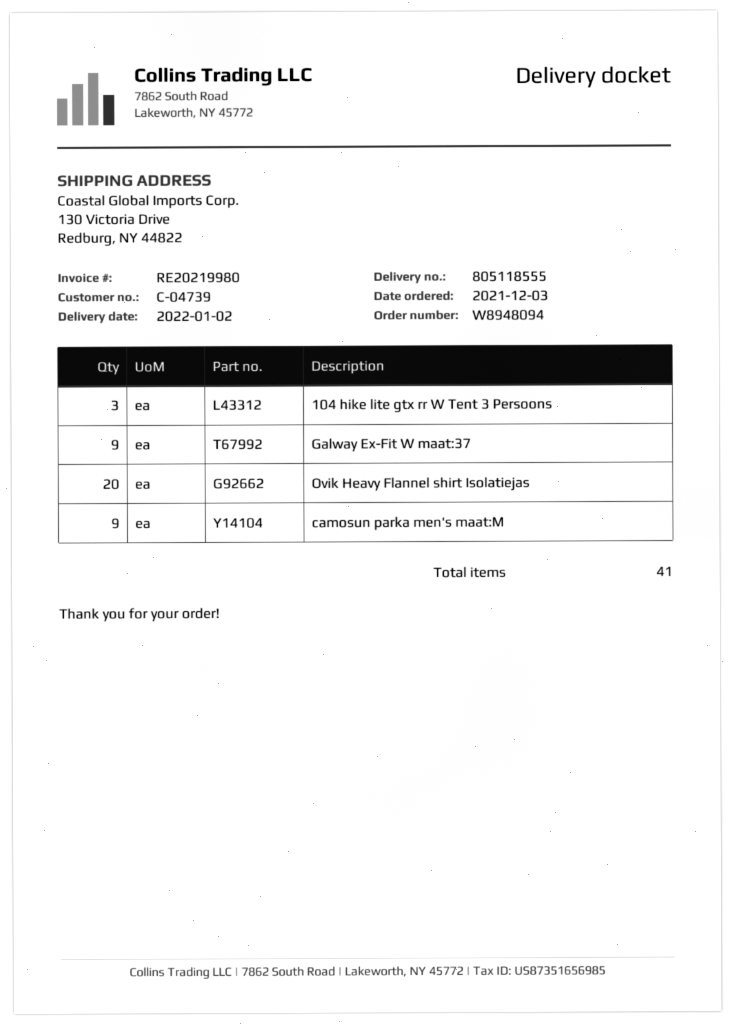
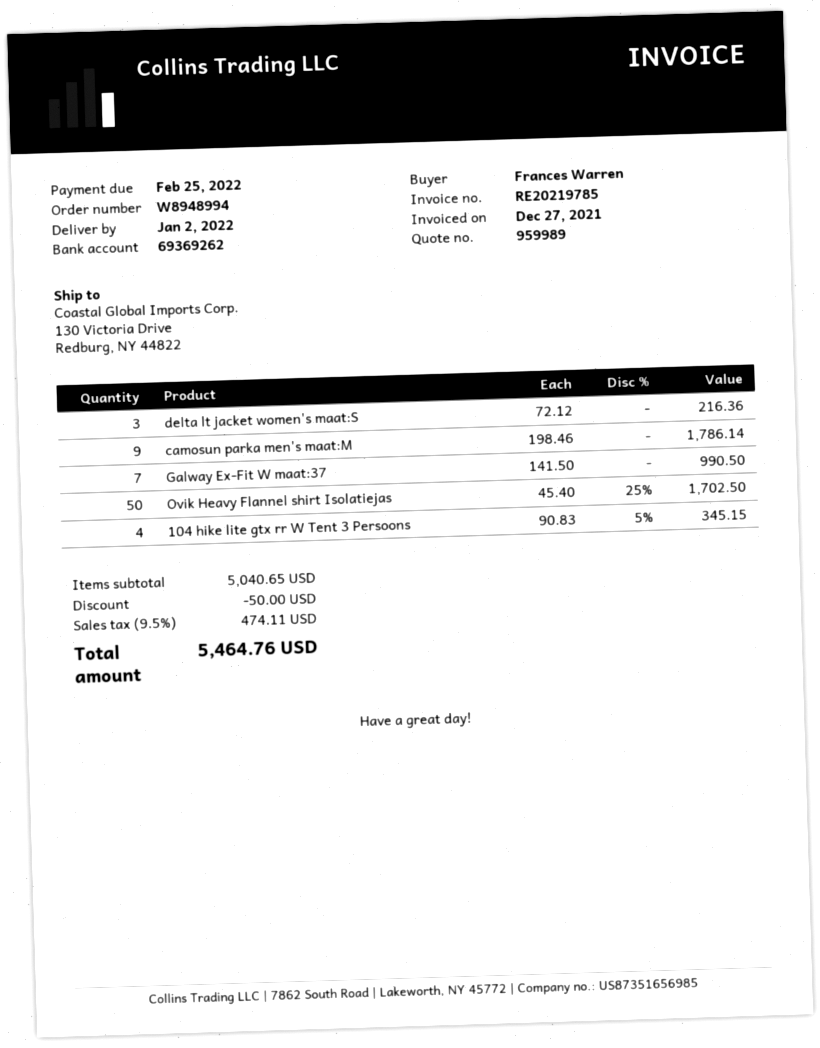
order number: W8948094 -> W8948994
invoice number: RE20219980 -> RE20219785
104 hike lite gtx rr W Tent 3 Persoons: 3 -> 4
Galway Ex-Fit W maat:37: 9 -> 7
Ovik Heavy Flannel shirt Isolatiejas: 20 -> 50
delta lt jacket women's maat:S: none -> 3

